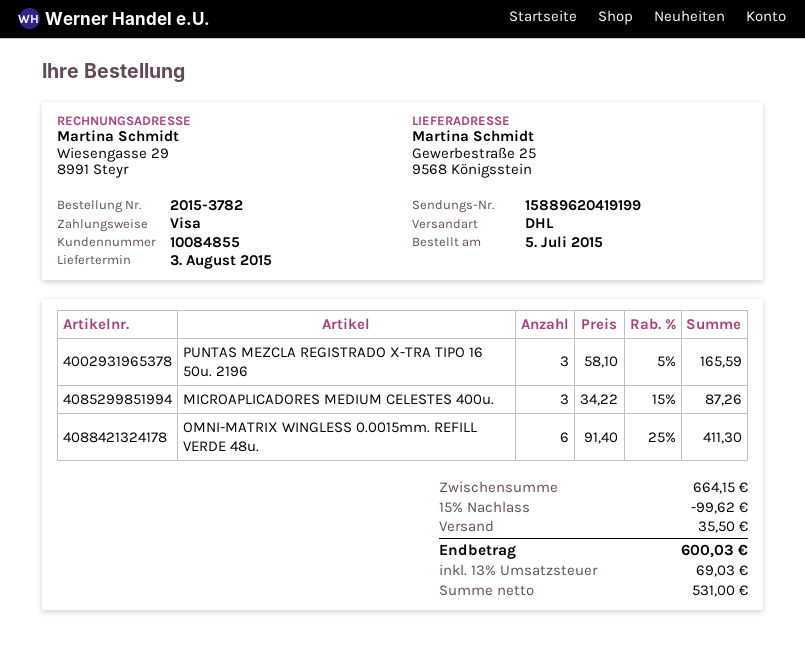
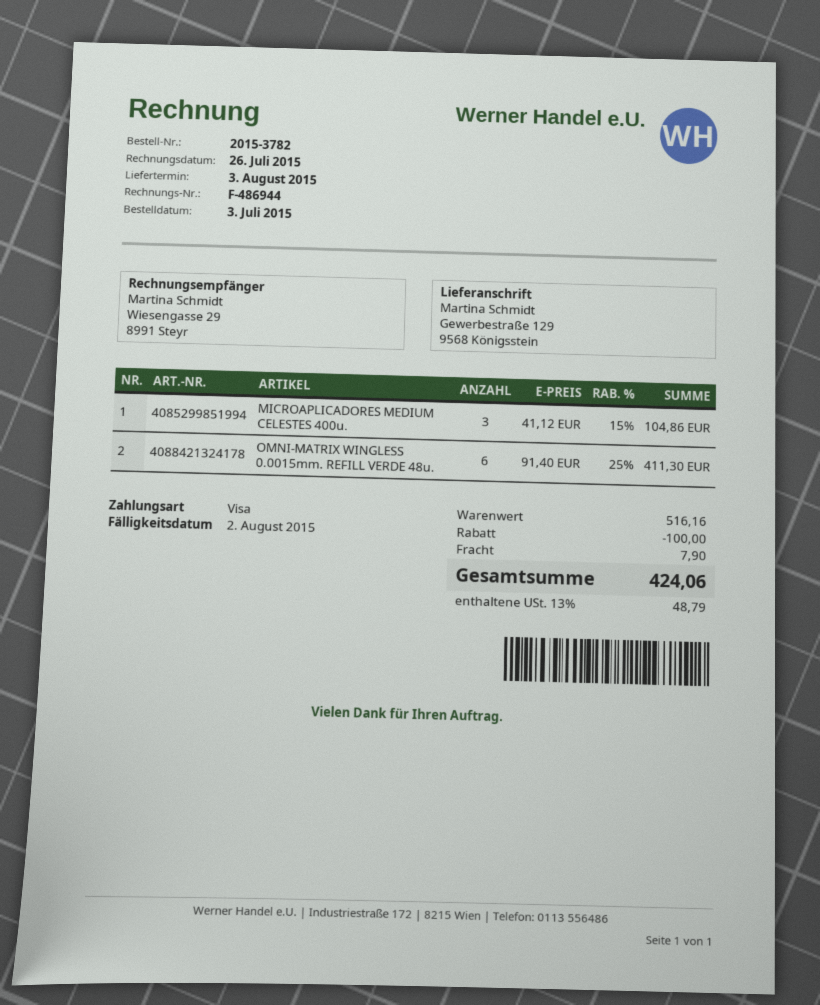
order date: 2015-07-05 -> 2015-07-03
ship to: Gewerbestraße 25, 9568 Königsstein -> Gewerbestraße 129, 9568 Königsstein
PUNTAS MEZCLA REGISTRADO X-TRA TIPO 16 50u. 2196: 3 x 58.10 - 5% = 165.59 -> none
MICROAPLICADORES MEDIUM CELESTES 400u.: 3 x 34.22 - 15% = 87.26 -> 3 x 41.12 - 15% = 104.86
subtotal: 664.15 -> 516.16
discount: 99.62 -> 100.00
shipping: 35.50 -> 7.90
tax: 13% = 69.03 -> 13% = 48.79
total: 600.03 -> 424.06

